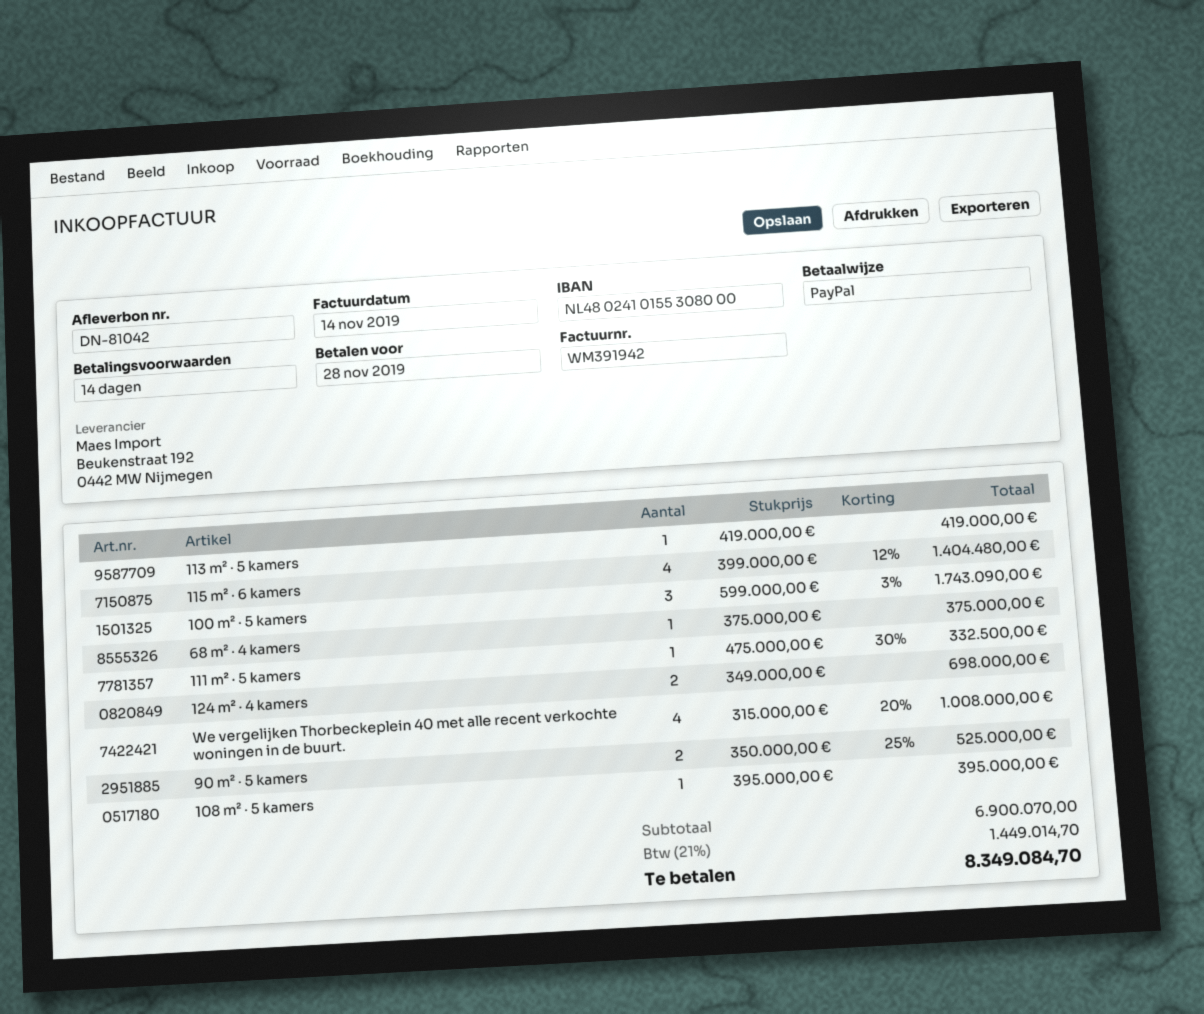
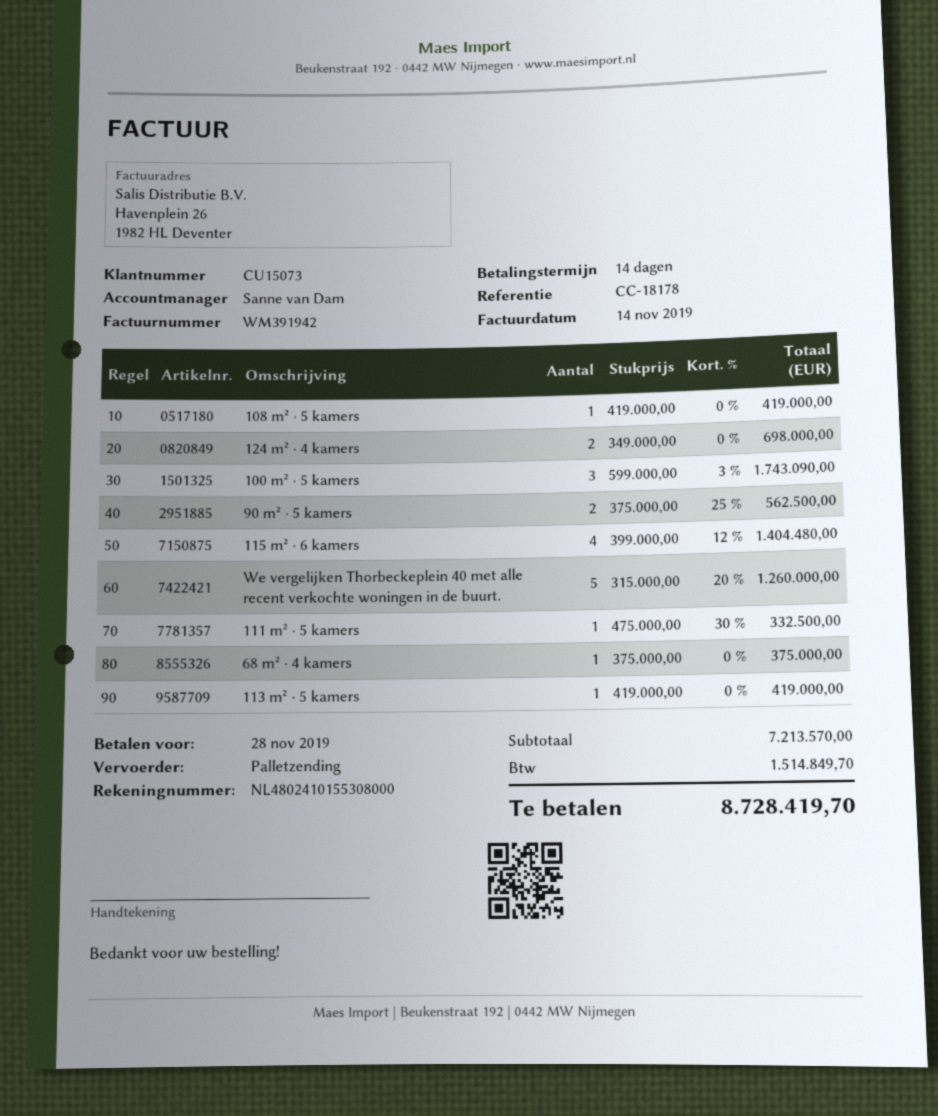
We vergelijken Thorbeckeplein 40 met alle recent verkochte woningen in de buurt.: 4 x 315000.00 - 20% = 1008000.00 -> 5 x 315000.00 - 20% = 1260000.00
90 m² · 5 kamers: 2 x 350000.00 - 25% = 525000.00 -> 2 x 375000.00 - 25% = 562500.00
108 m² · 5 kamers: 1 x 395000.00 = 395000.00 -> 1 x 419000.00 = 419000.00
subtotal: 6900070.00 -> 7213570.00
tax: 1449014.70 -> 1514849.70
total: 8349084.70 -> 8728419.70

